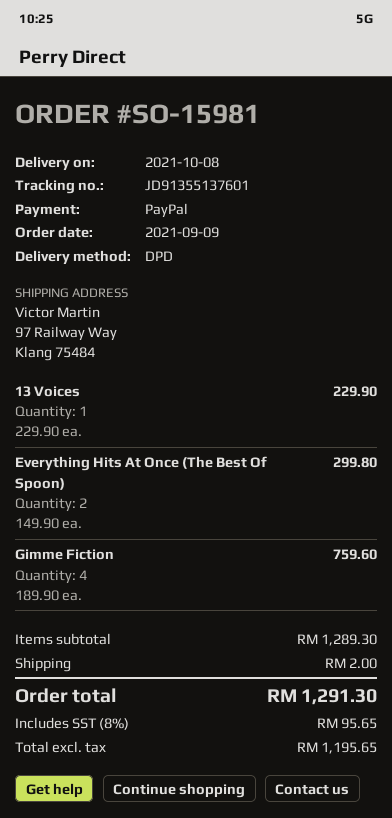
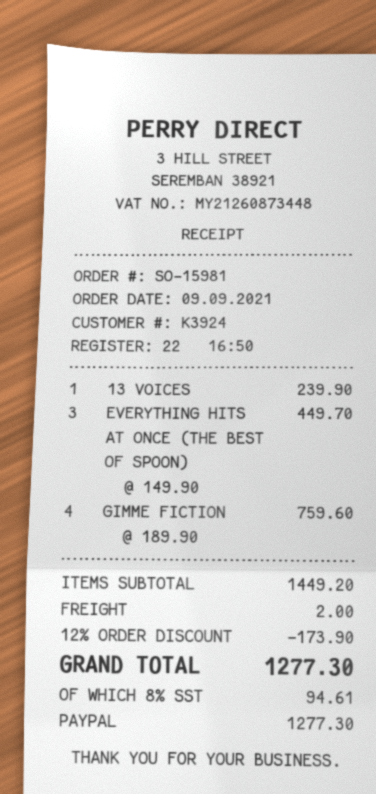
13 Voices: 1 x 229.90 = 229.90 -> 1 x 239.90 = 239.90
Everything Hits At Once (The Best Of Spoon): 2 x 149.90 = 299.80 -> 3 x 149.90 = 449.70
subtotal: 1289.30 -> 1449.20
discount: none -> 12% = 173.90
tax: 8% = 95.65 -> 8% = 94.61
total: 1291.30 -> 1277.30

